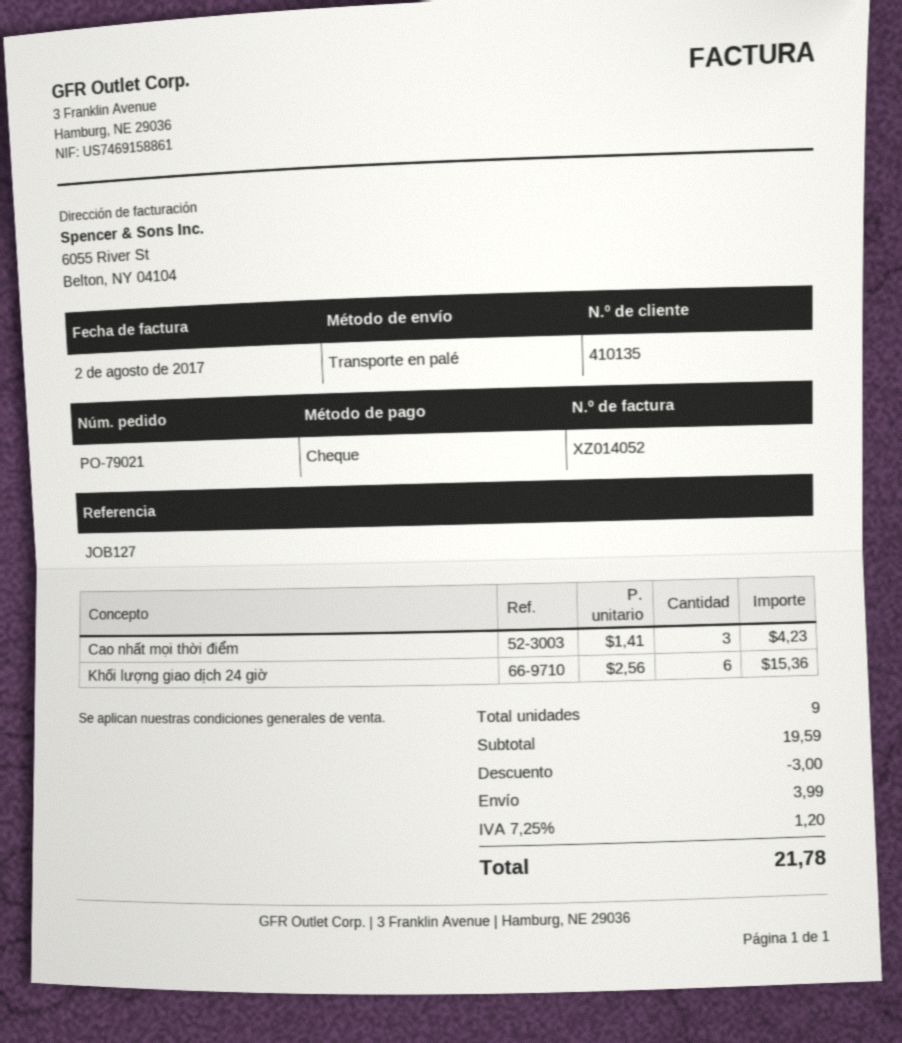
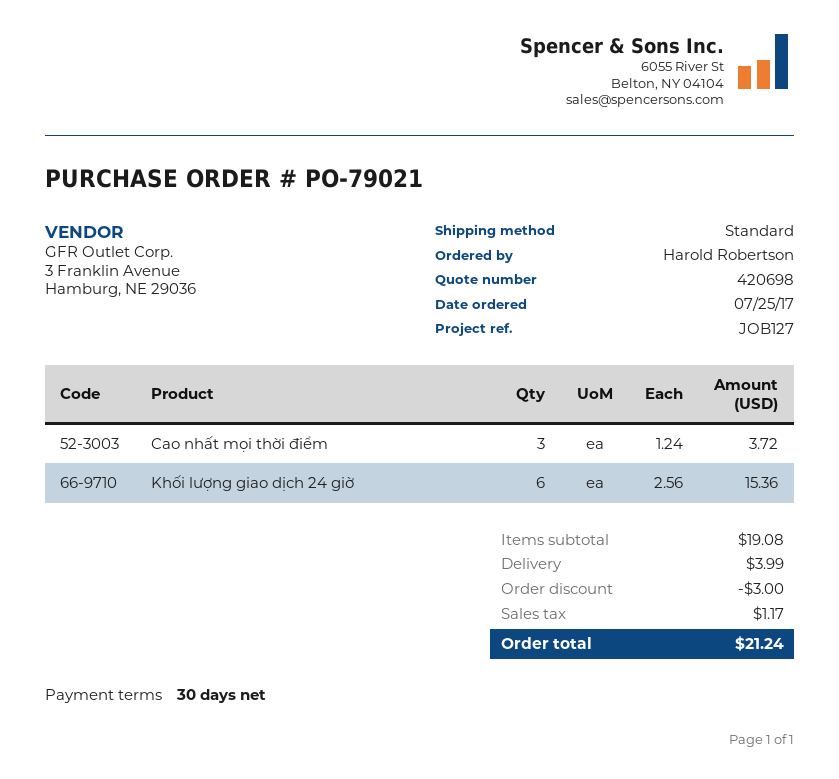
shipping method: pallet freight -> standard
Cao nhất mọi thời điểm: 3 x 1.41 = 4.23 -> 3 x 1.24 = 3.72
subtotal: 19.59 -> 19.08
tax: 1.20 -> 1.17
total: 21.78 -> 21.24

